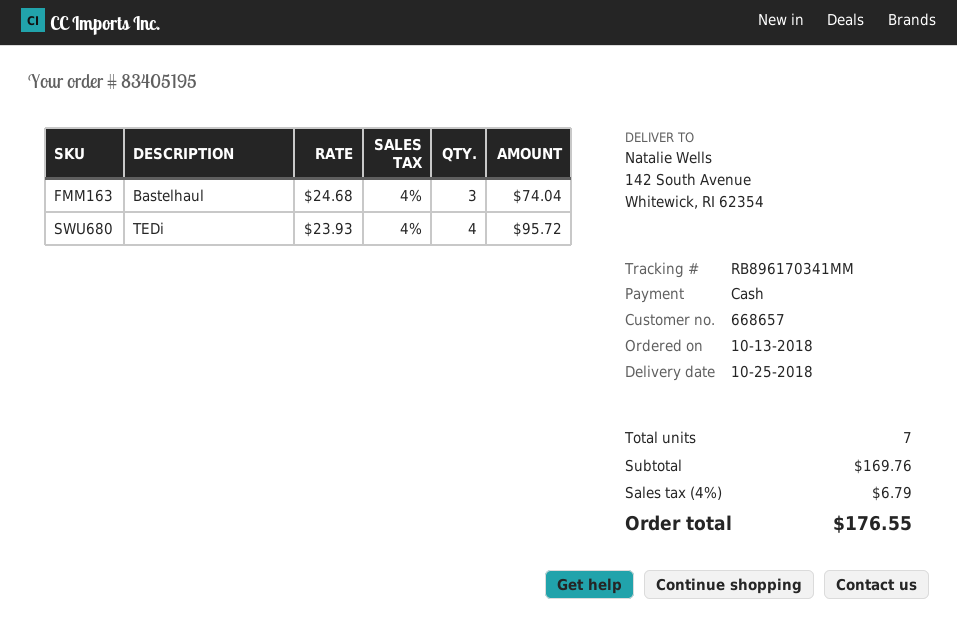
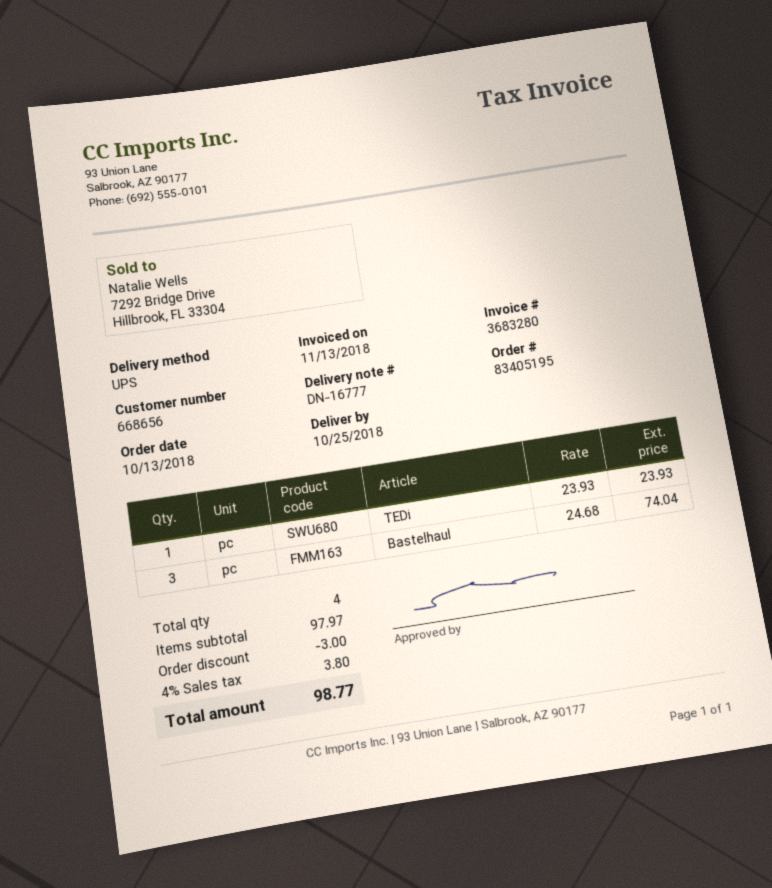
customer number: 668657 -> 668656
TEDi: 4 x 23.93 = 95.72 -> 1 x 23.93 = 23.93
total quantity: 7 -> 4
subtotal: 169.76 -> 97.97
discount: none -> 3.00
tax: 4% = 6.79 -> 4% = 3.80
total: 176.55 -> 98.77

